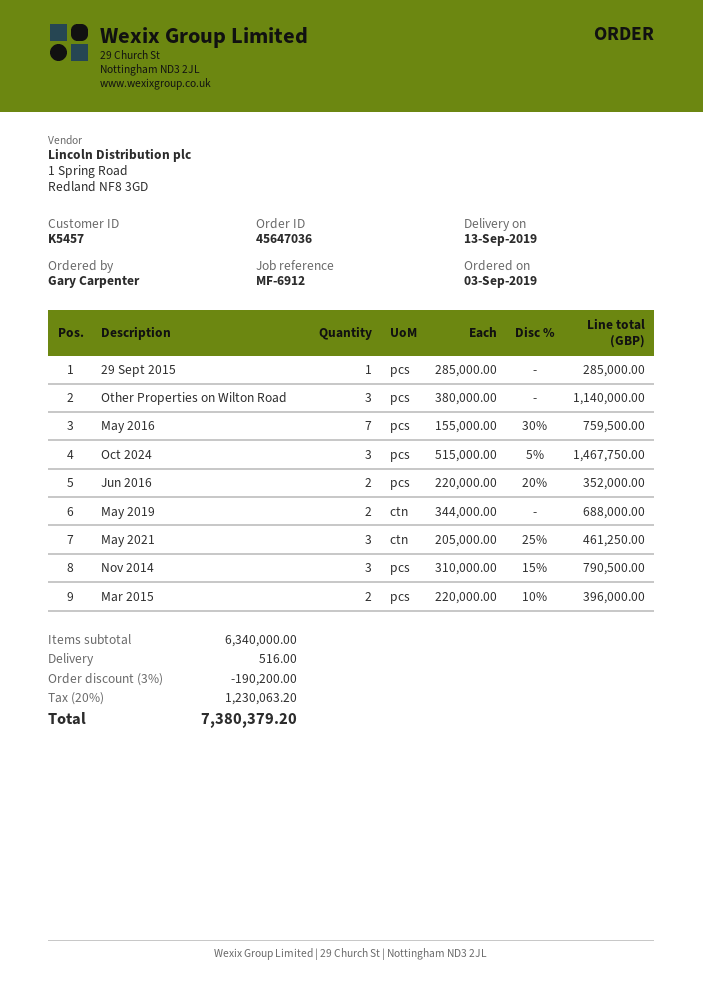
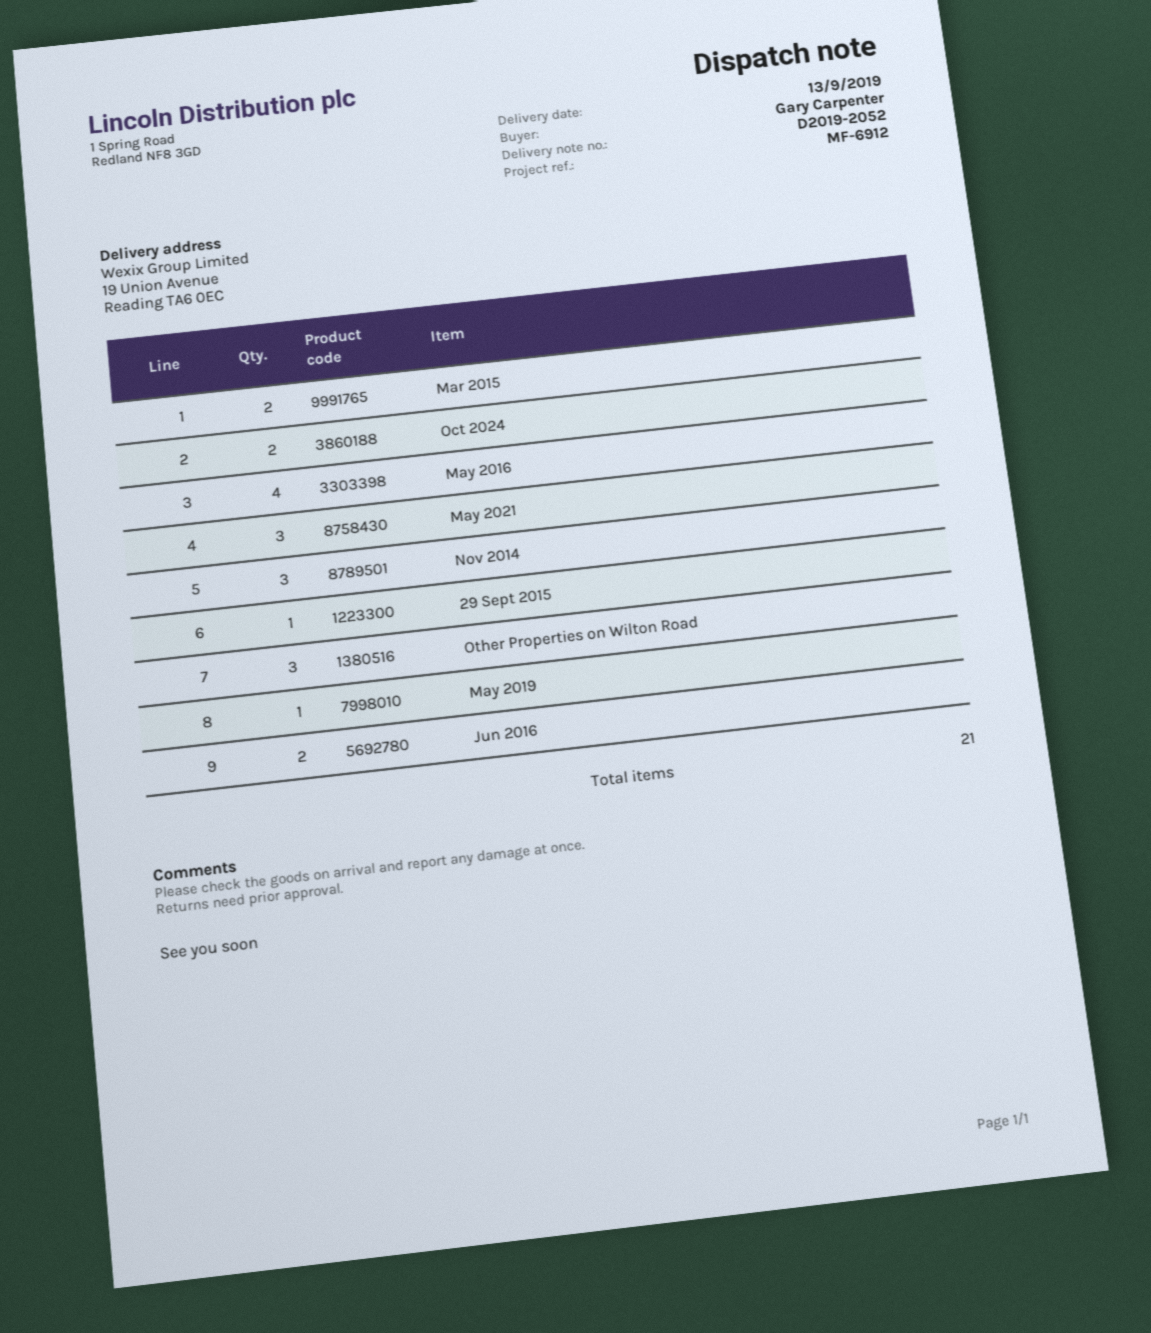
May 2016: 7 -> 4
Oct 2024: 3 -> 2
May 2019: 2 -> 1

